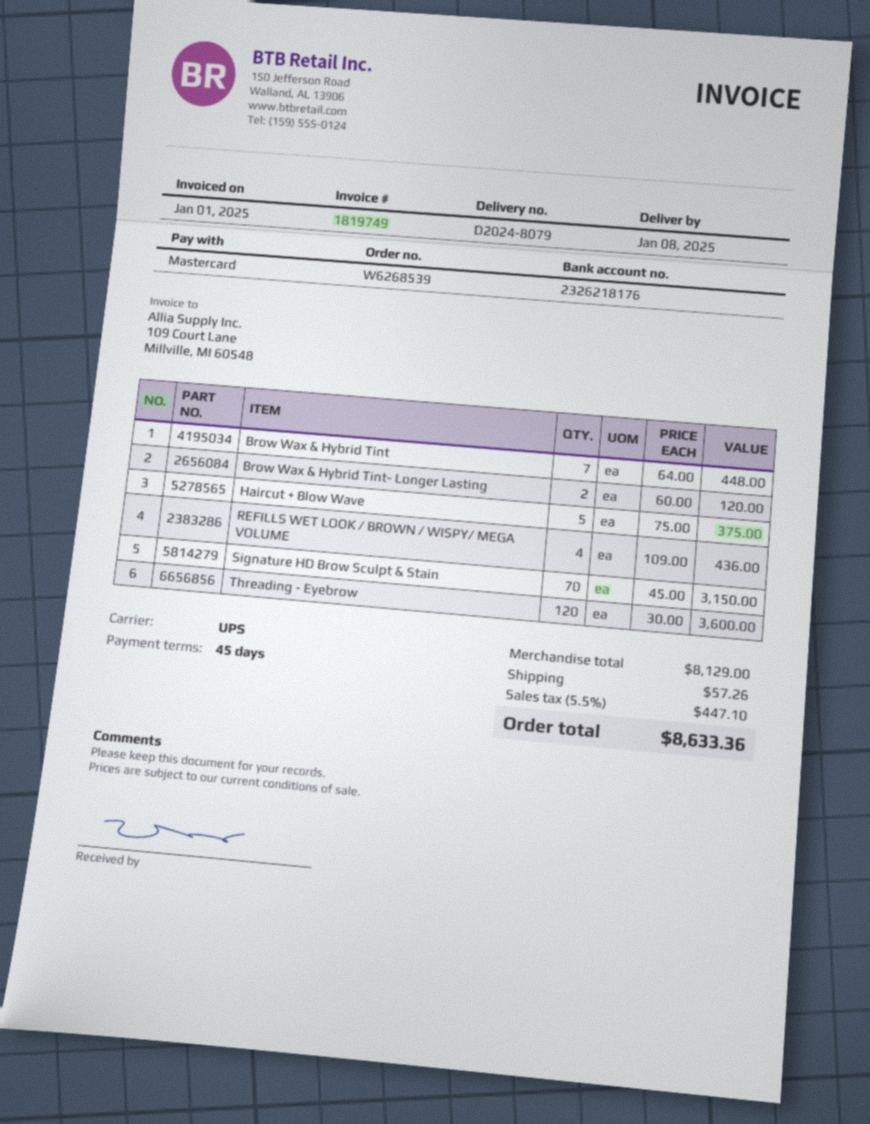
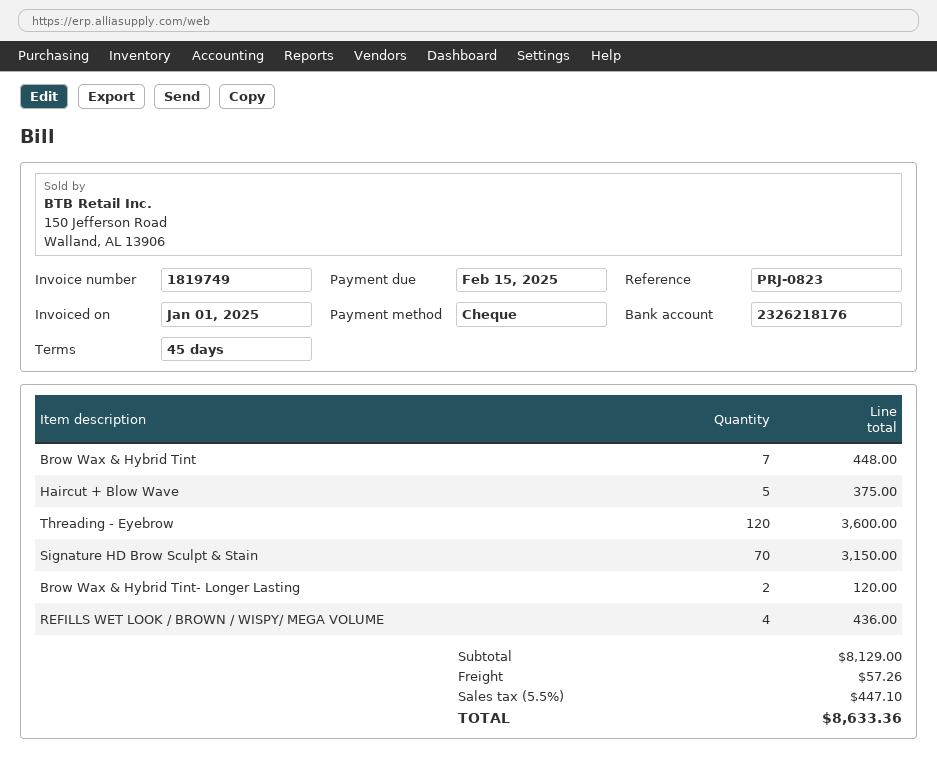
payment method: Mastercard -> cheque

